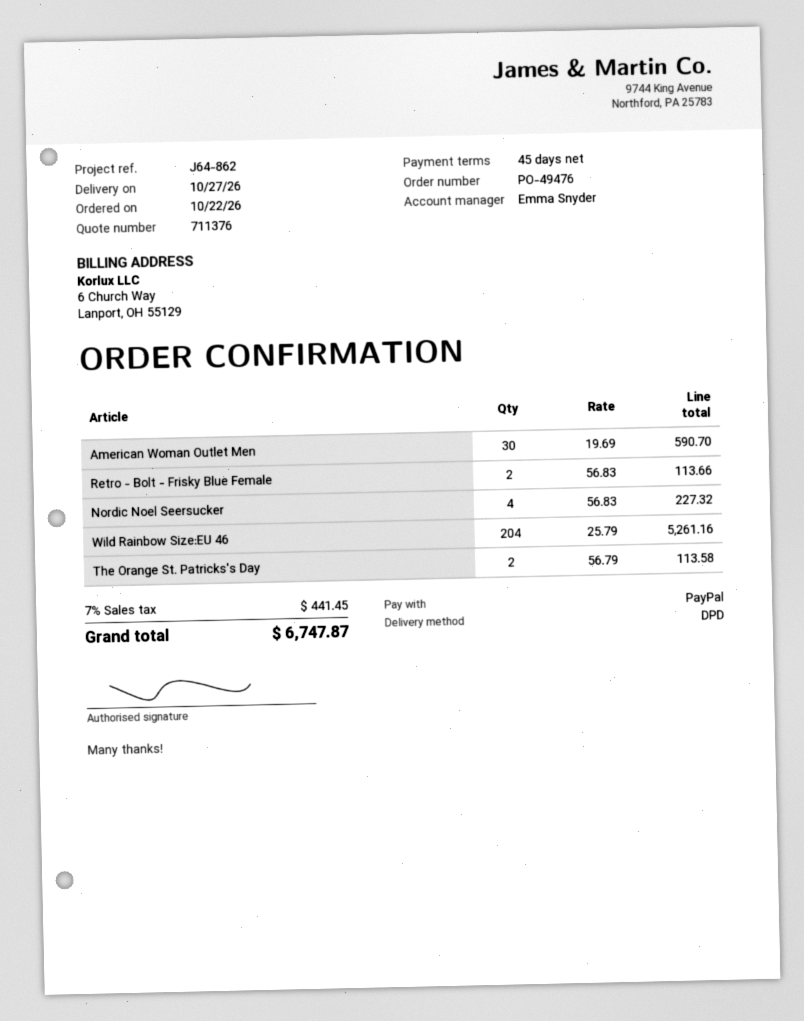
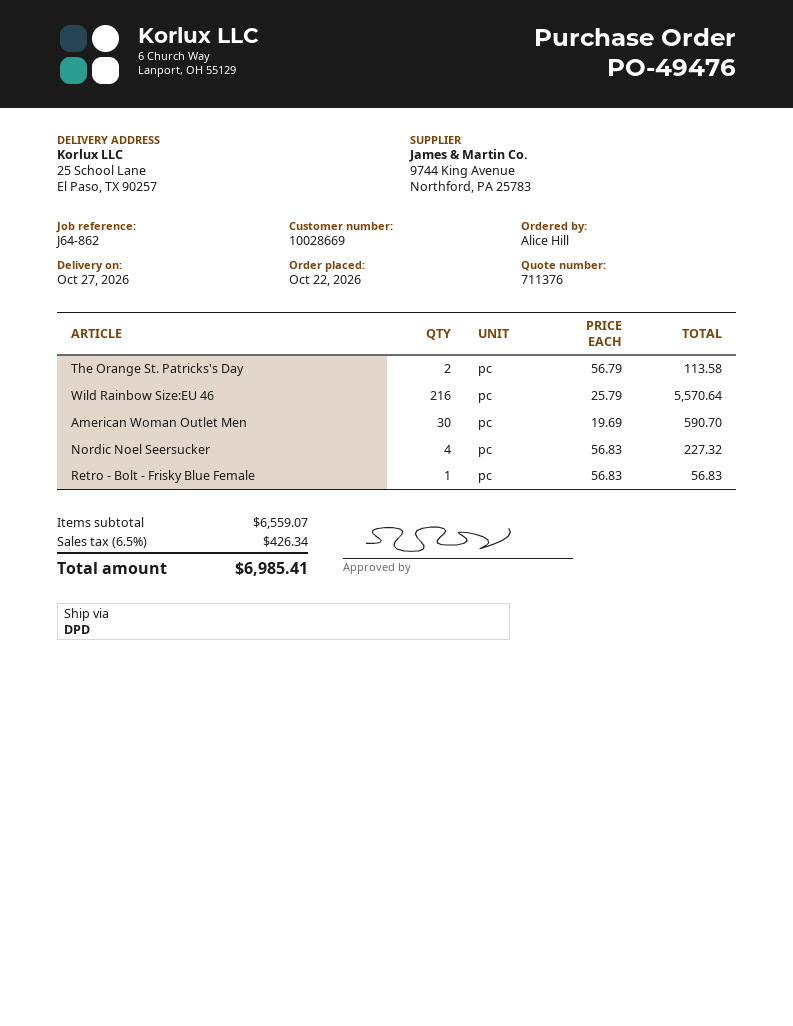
Retro - Bolt - Frisky Blue Female: 2 x 56.83 = 113.66 -> 1 x 56.83 = 56.83
Wild Rainbow Size:EU 46: 204 x 25.79 = 5261.16 -> 216 x 25.79 = 5570.64
tax: 7% = 441.45 -> 6.5% = 426.34
total: 6747.87 -> 6985.41

